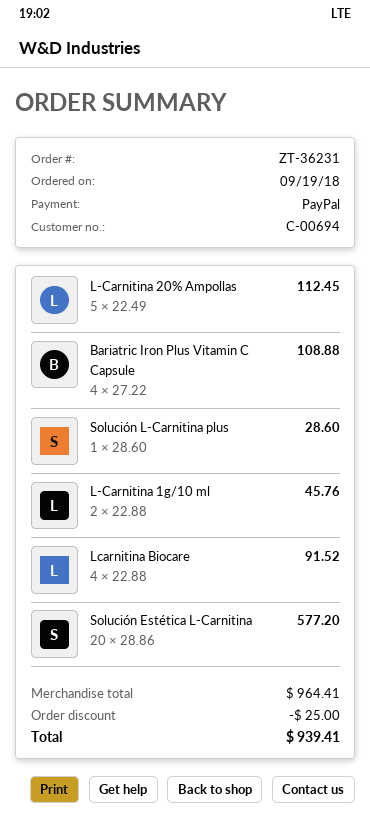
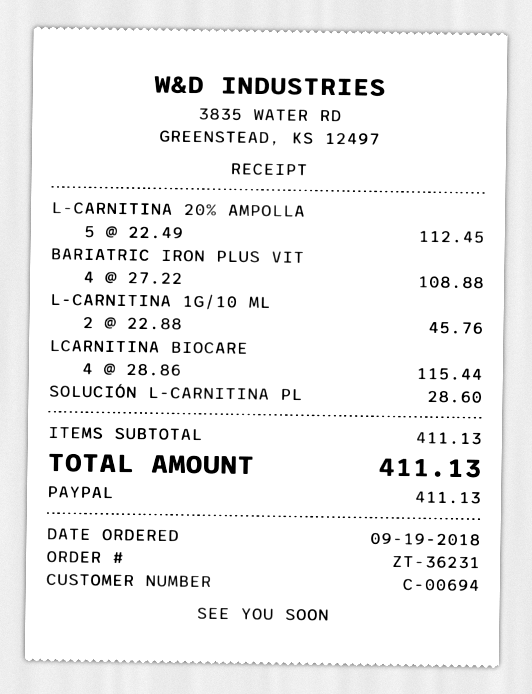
Lcarnitina Biocare: 4 x 22.88 = 91.52 -> 4 x 28.86 = 115.44
Solución Estética L-Carnitina: 20 x 28.86 = 577.20 -> none
subtotal: 964.41 -> 411.13
discount: 25.00 -> none
total: 939.41 -> 411.13

